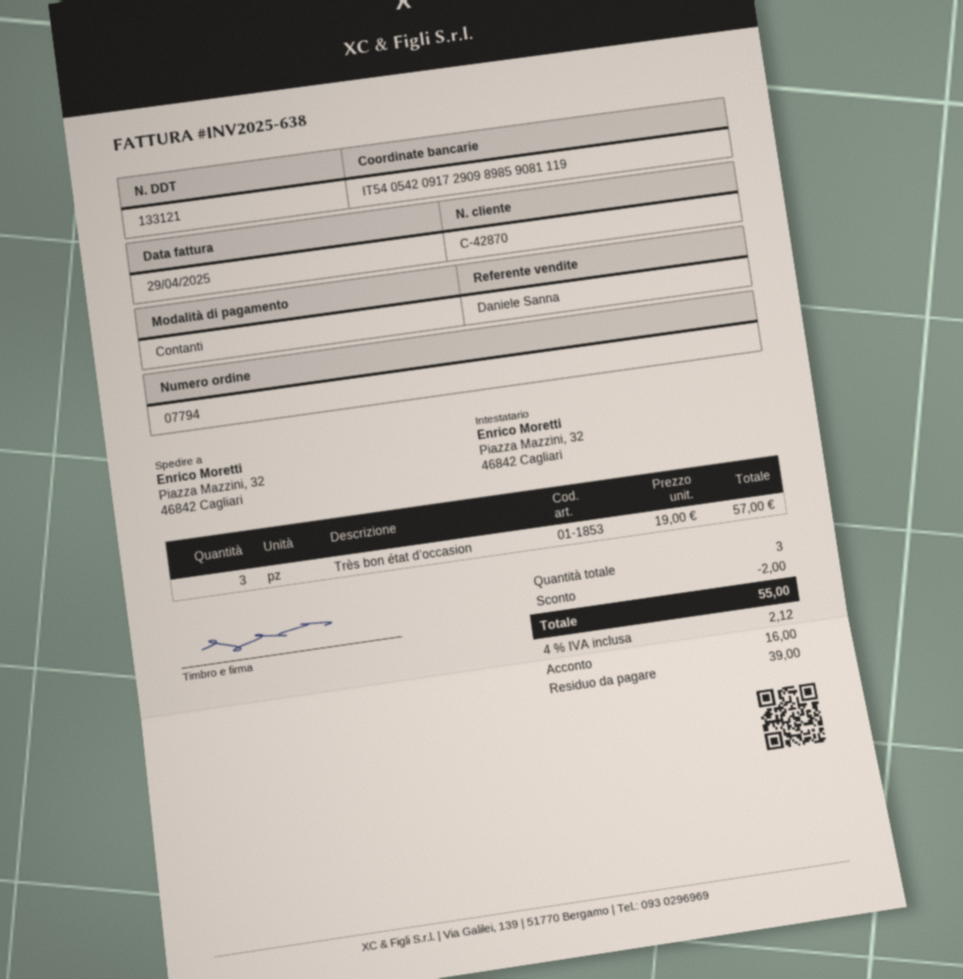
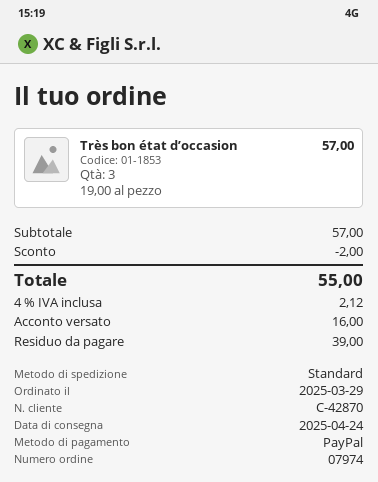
order number: 07794 -> 07974
payment method: cash -> PayPal

